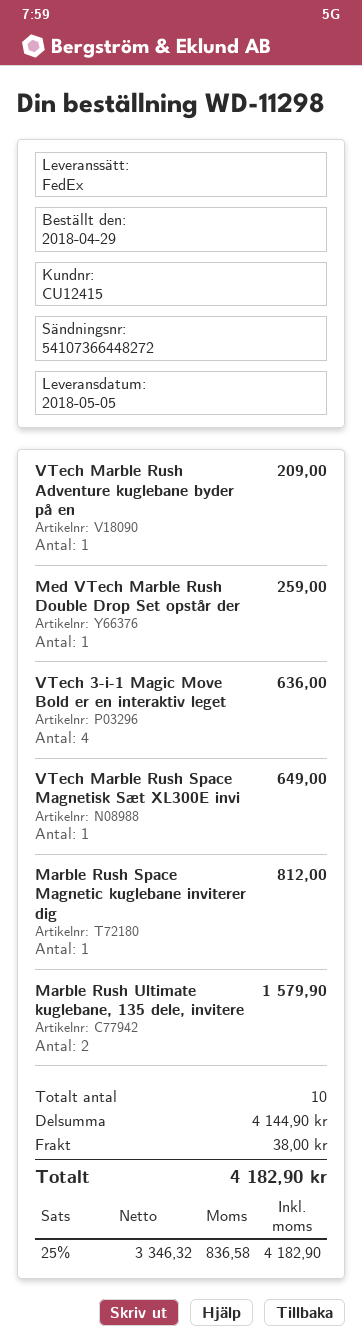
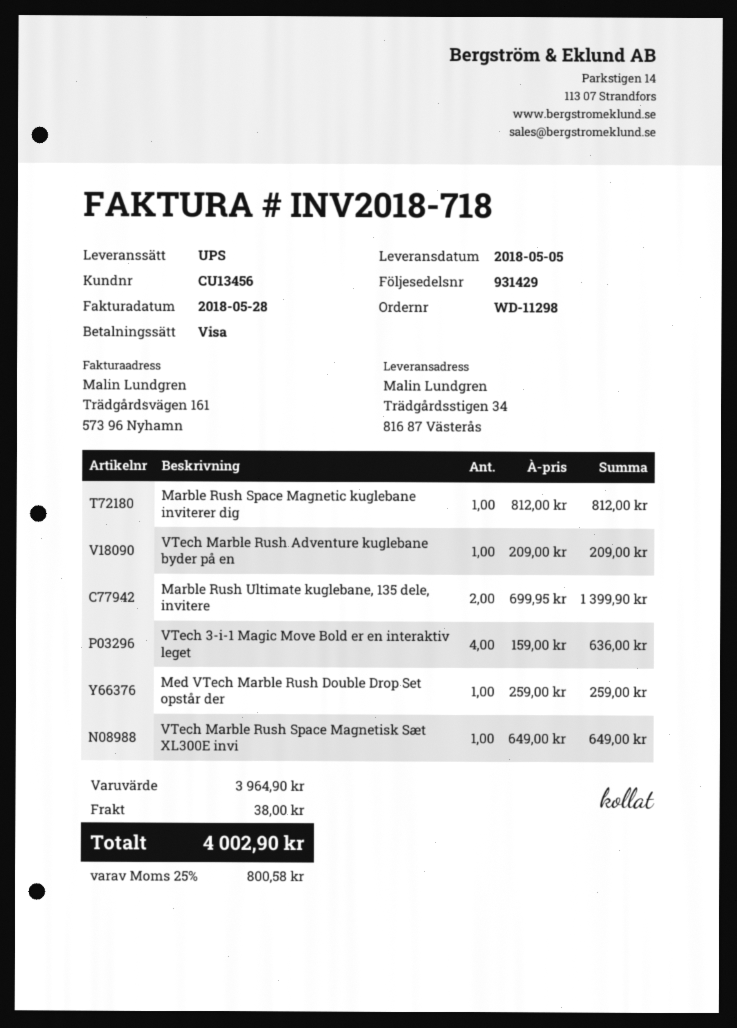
customer number: CU12415 -> CU13456
shipping method: FedEx -> UPS
Marble Rush Ultimate kuglebane, 135 dele, invitere: 2 for 1579.90 -> 2 for 1399.90
subtotal: 4144.90 -> 3964.90
tax: 25% = 836.58 -> 25% = 800.58
total: 4182.90 -> 4002.90

